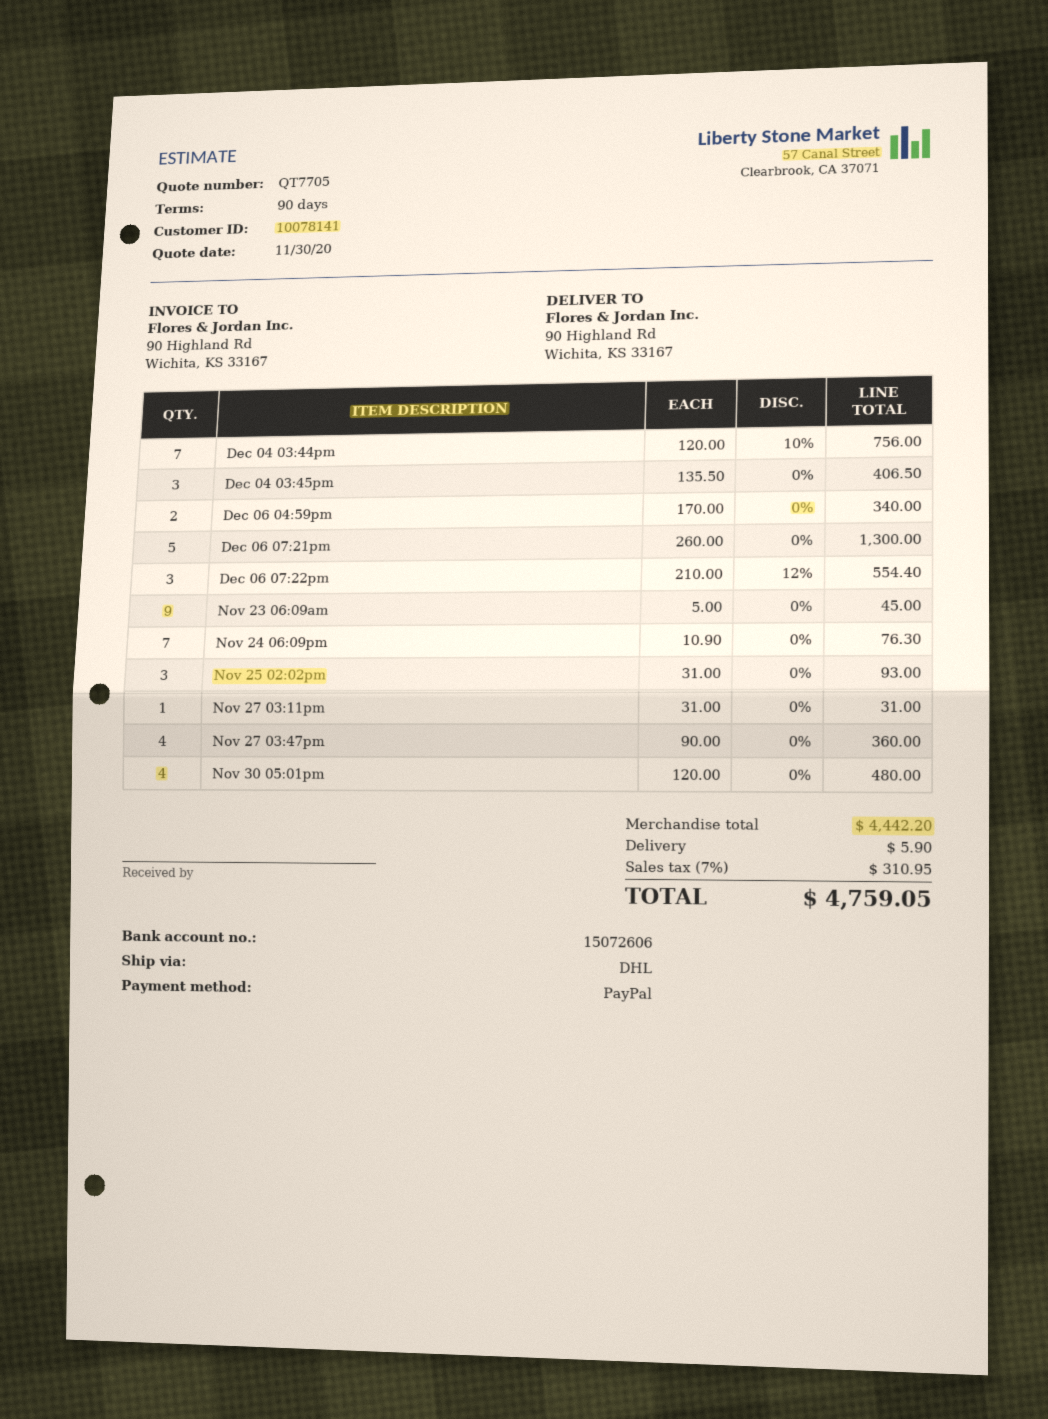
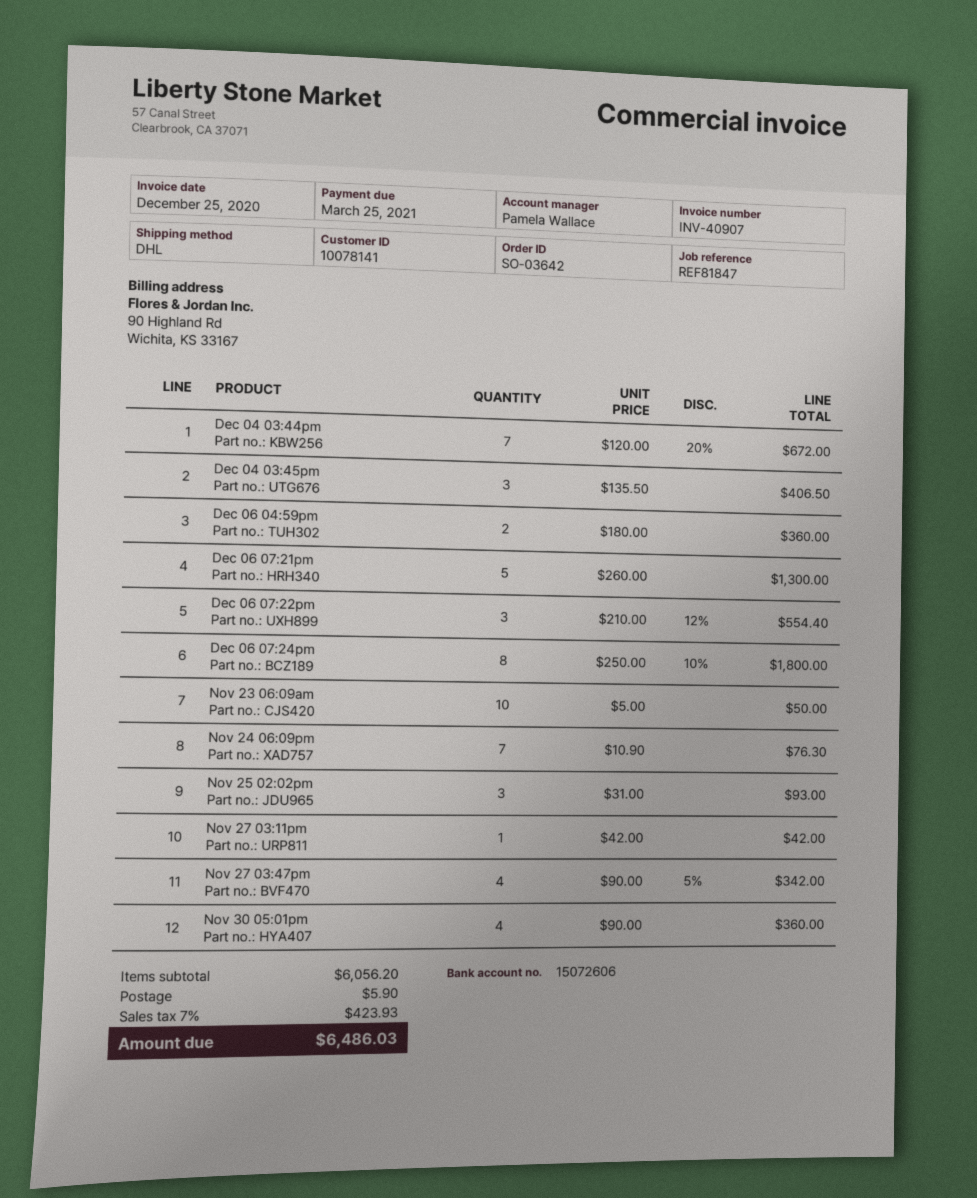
Dec 04 03:44pm: 7 x 120.00 - 10% = 756.00 -> 7 x 120.00 - 20% = 672.00
Dec 06 04:59pm: 2 x 170.00 = 340.00 -> 2 x 180.00 = 360.00
Nov 23 06:09am: 9 x 5.00 = 45.00 -> 10 x 5.00 = 50.00
Nov 27 03:11pm: 1 x 31.00 = 31.00 -> 1 x 42.00 = 42.00
Nov 27 03:47pm: 4 x 90.00 = 360.00 -> 4 x 90.00 - 5% = 342.00
Nov 30 05:01pm: 4 x 120.00 = 480.00 -> 4 x 90.00 = 360.00
Dec 06 07:24pm: none -> 8 x 250.00 - 10% = 1800.00
subtotal: 4442.20 -> 6056.20
tax: 7% = 310.95 -> 7% = 423.93
total: 4759.05 -> 6486.03

